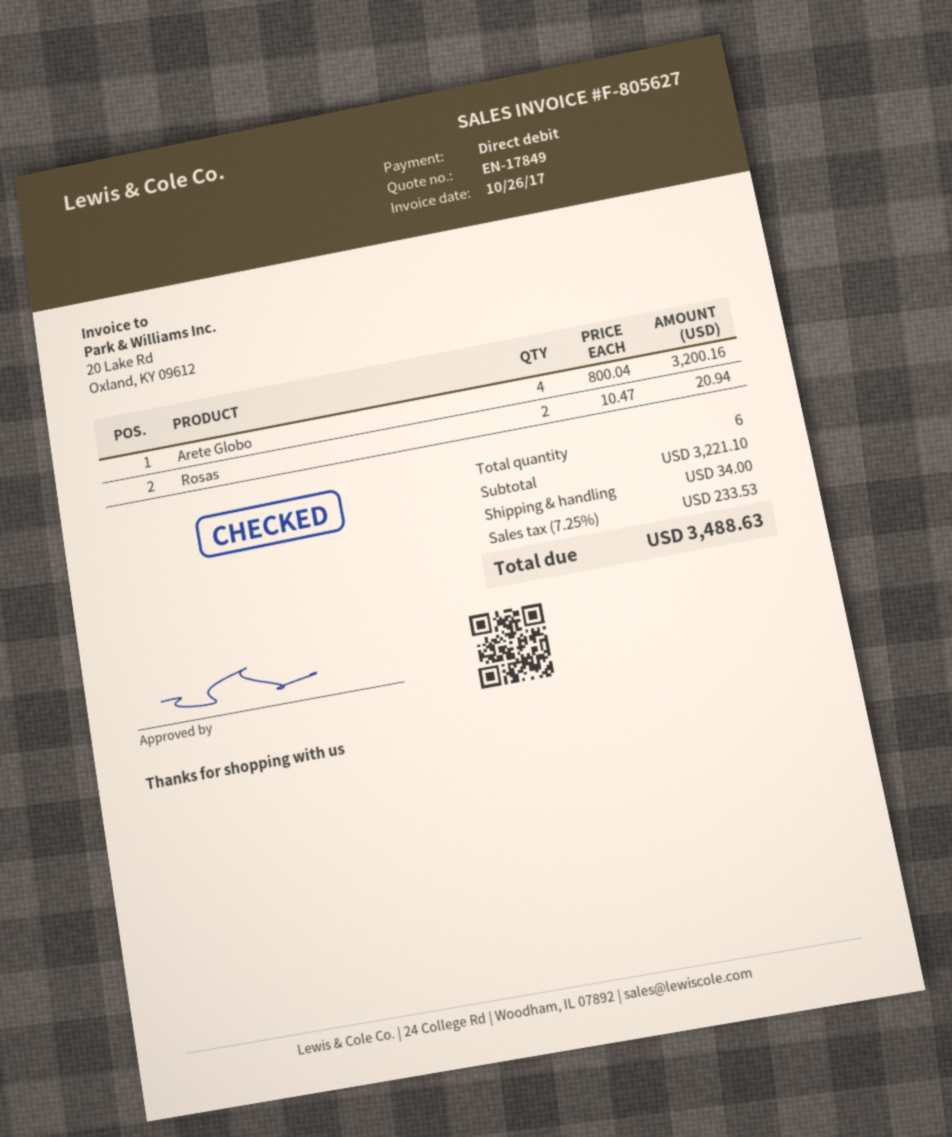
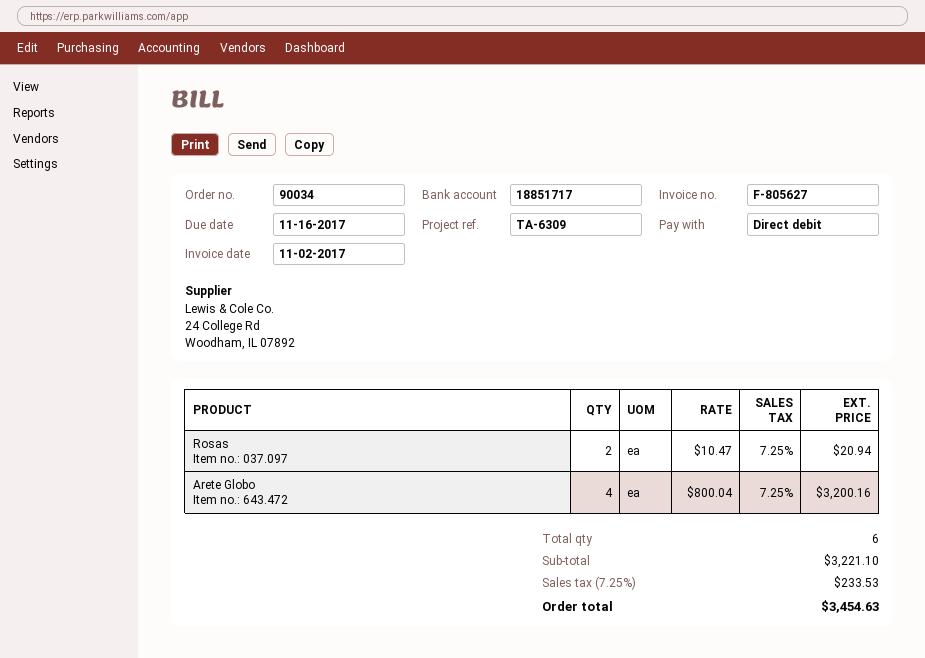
invoice date: 2017-10-26 -> 2017-11-02
shipping: 34.00 -> none
total: 3488.63 -> 3454.63

